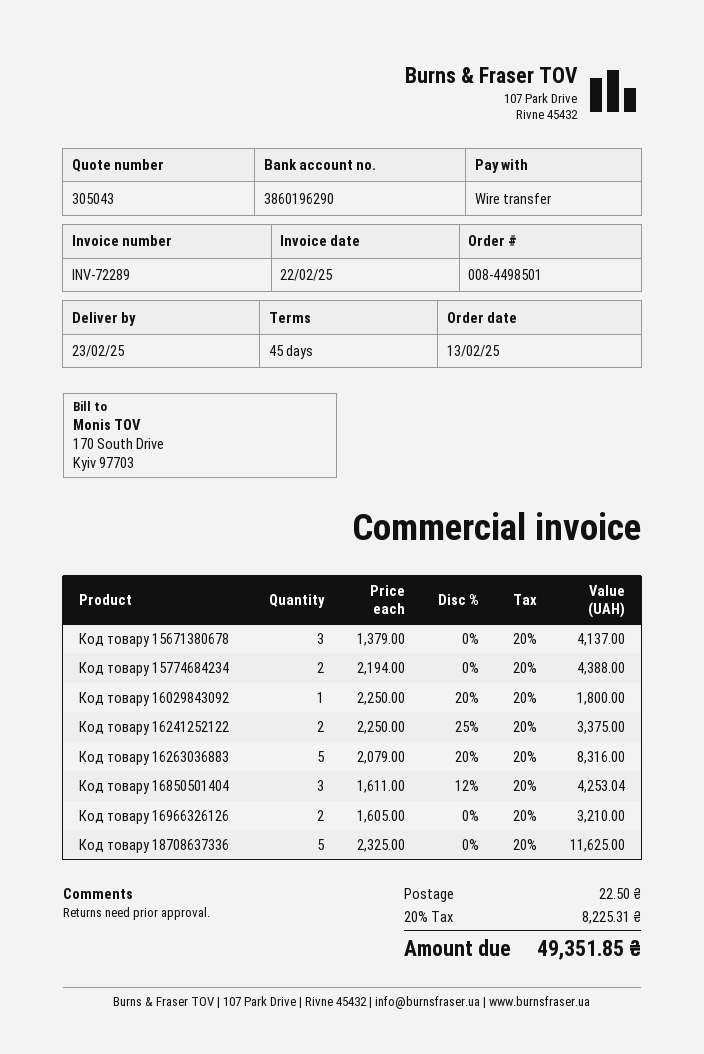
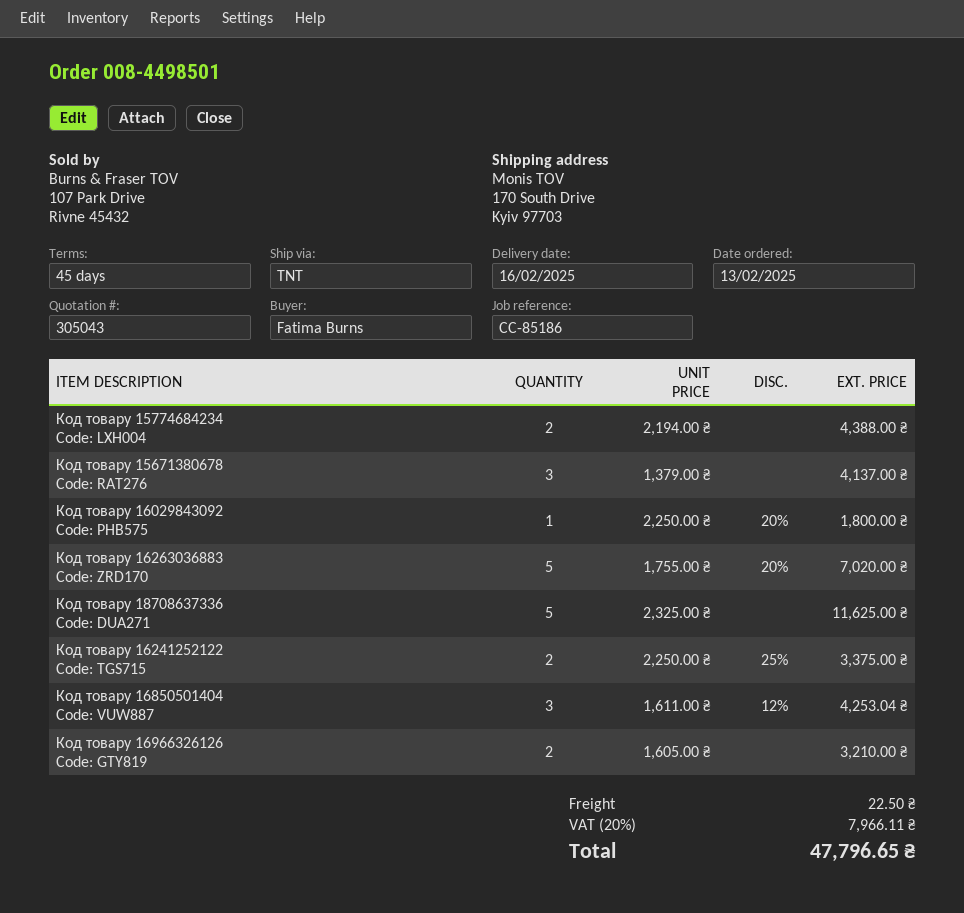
delivery date: 2025-02-23 -> 2025-02-16
Код товару 16263036883: 5 x 2079.00 - 20% = 8316.00 -> 5 x 1755.00 - 20% = 7020.00
tax: 20% = 8225.31 -> 20% = 7966.11
total: 49351.85 -> 47796.65

